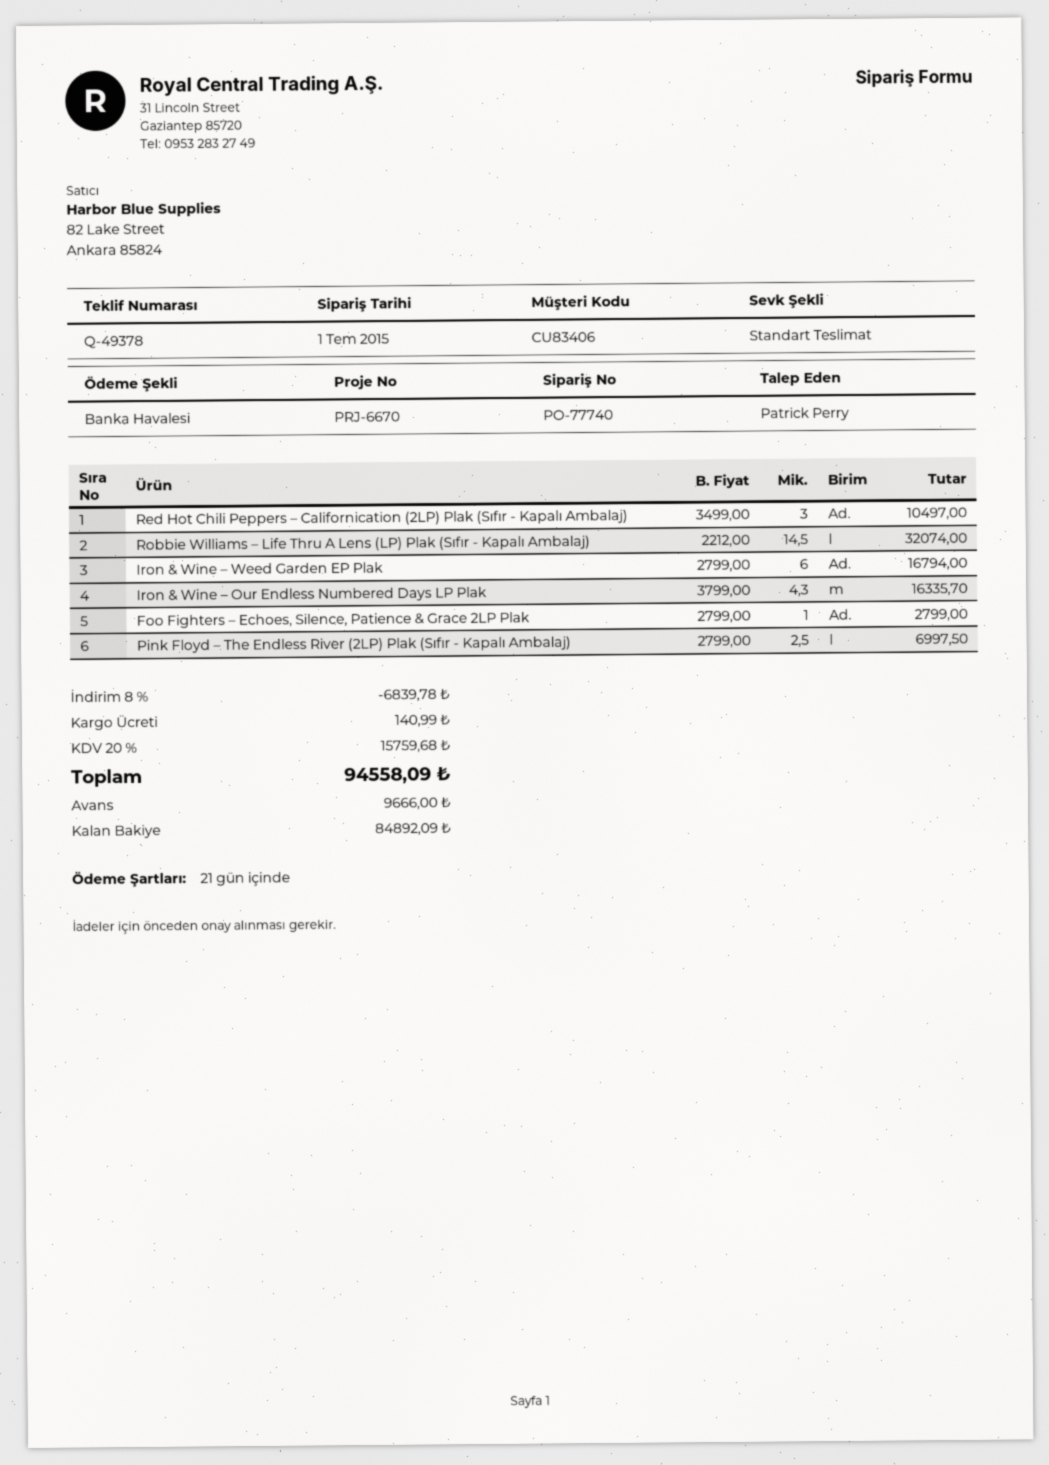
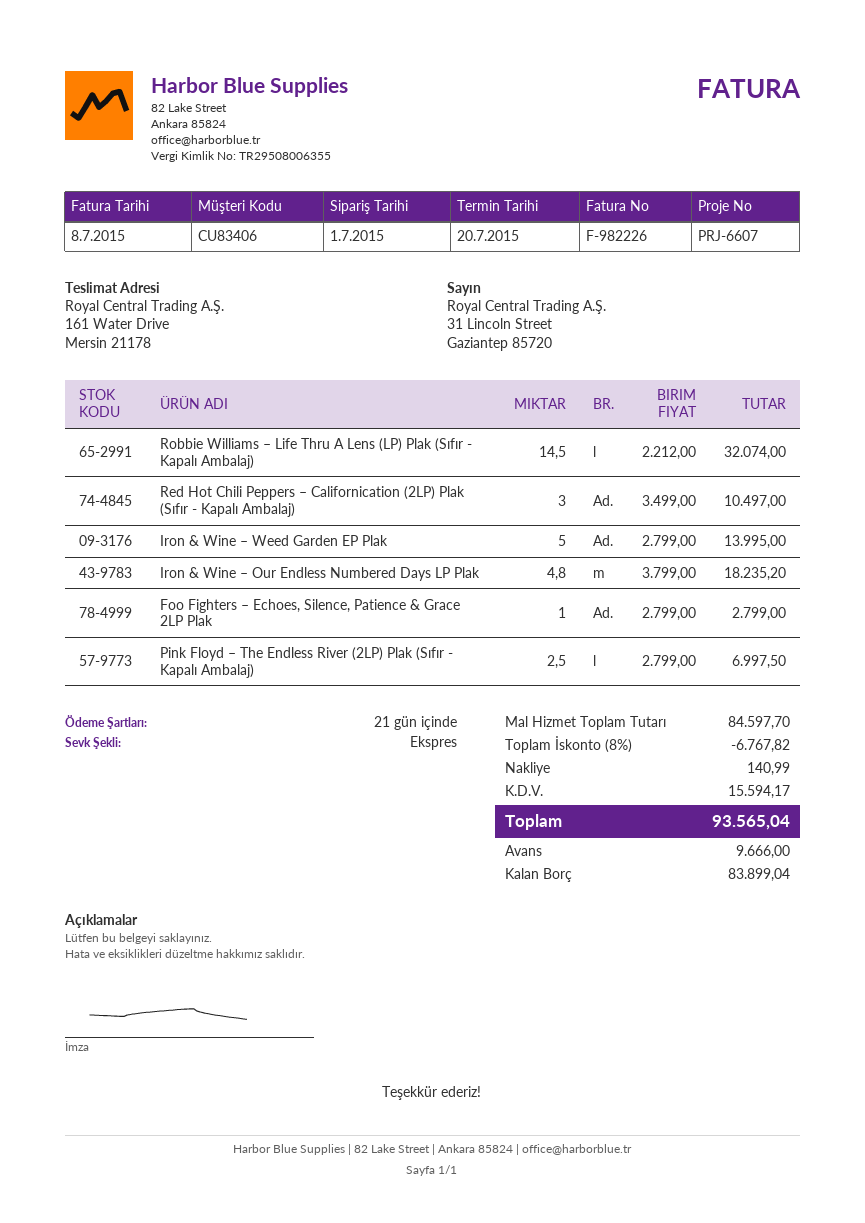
reference: PRJ-6670 -> PRJ-6607
shipping method: standard -> express
Iron & Wine – Weed Garden EP Plak: 6 x 2799.00 = 16794.00 -> 5 x 2799.00 = 13995.00
Iron & Wine – Our Endless Numbered Days LP Plak: 4.3 x 3799.00 = 16335.70 -> 4.8 x 3799.00 = 18235.20
discount: 8% = 6839.78 -> 8% = 6767.82
tax: 15759.68 -> 15594.17
total: 94558.09 -> 93565.04
balance: 84892.09 -> 83899.04

